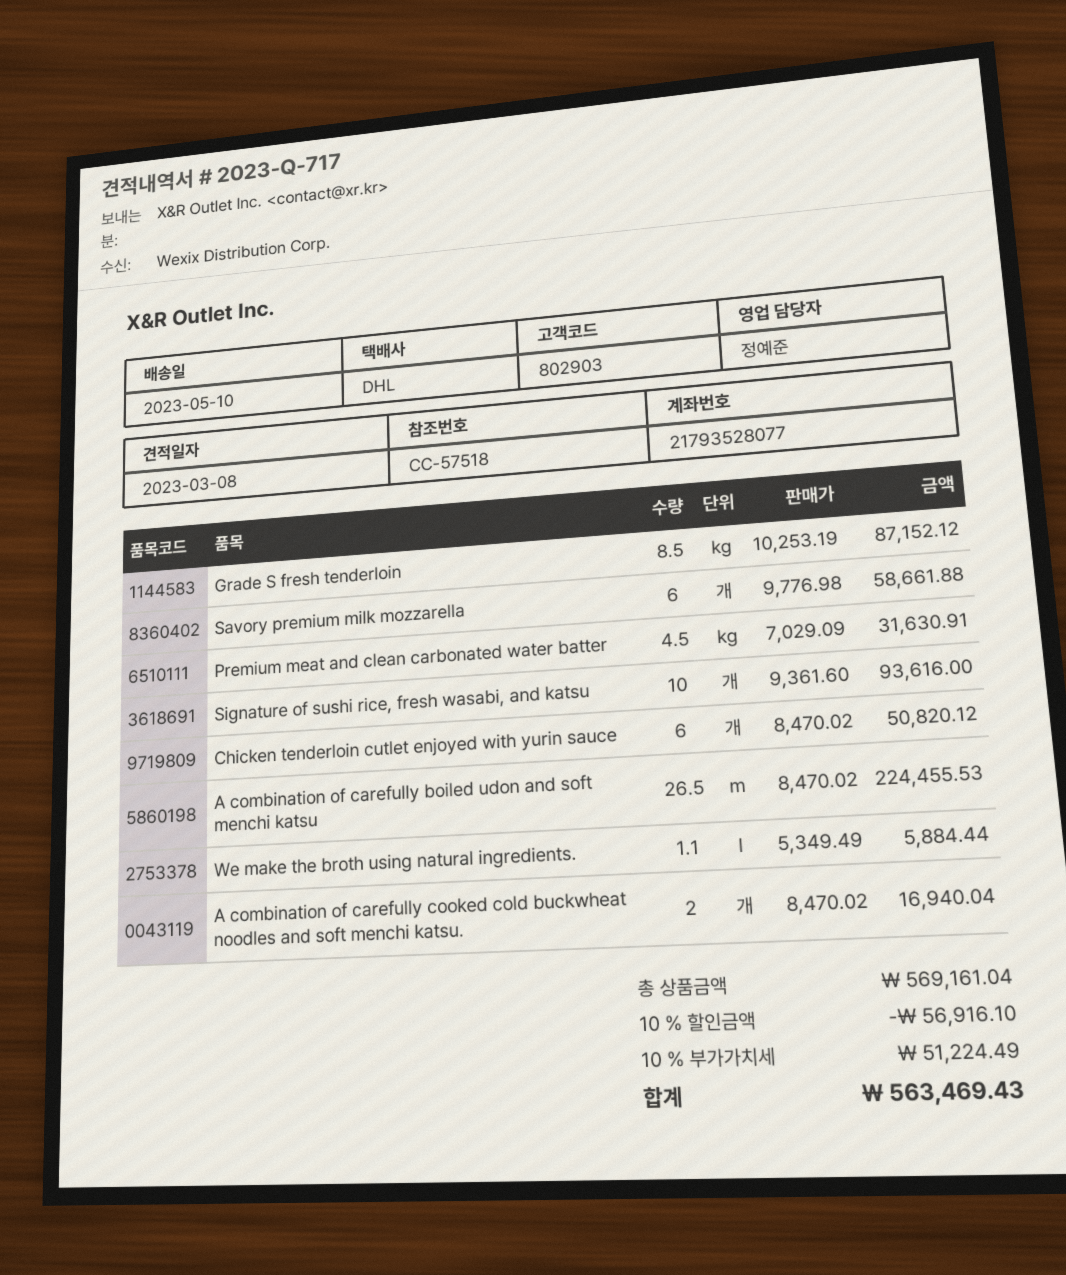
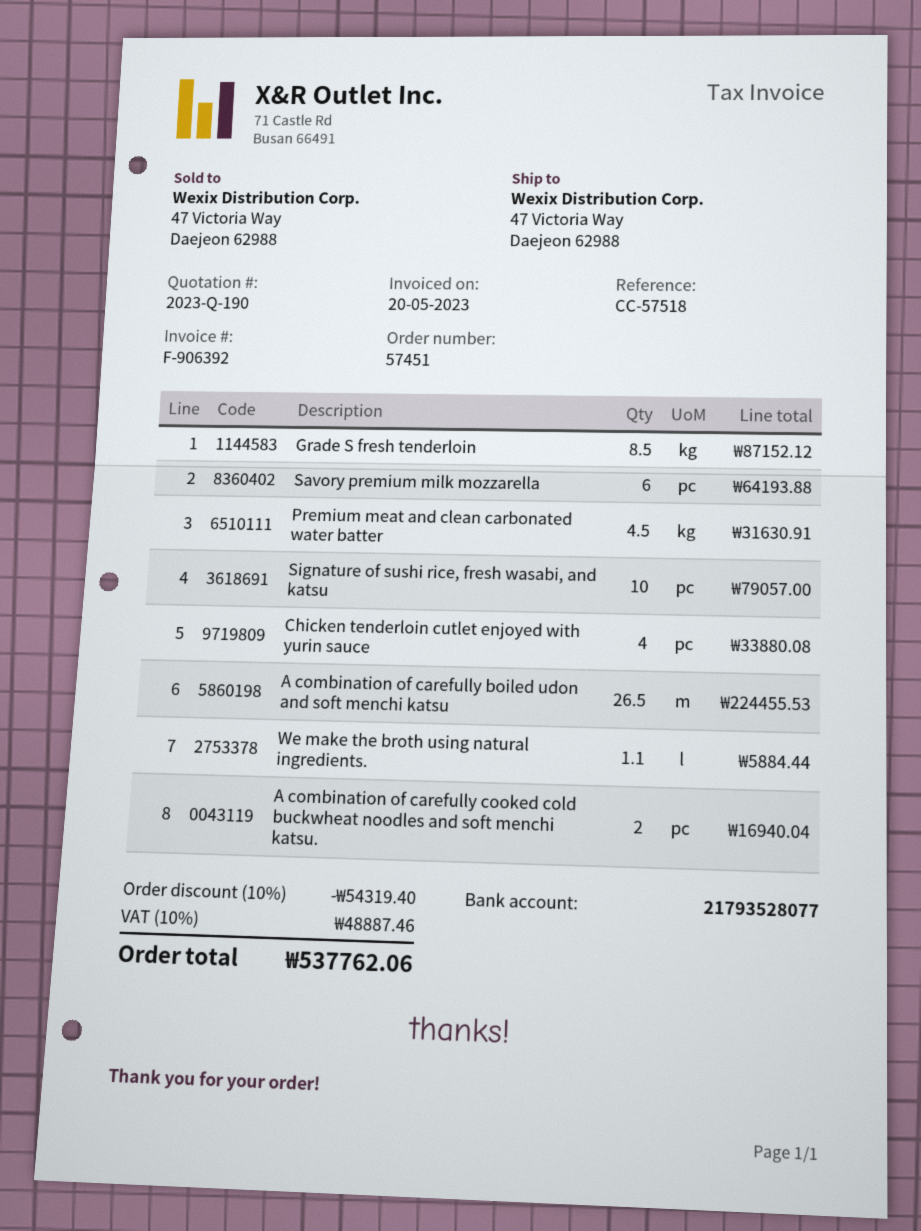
quote number: 2023-Q-717 -> 2023-Q-190
Savory premium milk mozzarella: 6 for 58661.88 -> 6 for 64193.88
Signature of sushi rice, fresh wasabi, and katsu: 10 for 93616.00 -> 10 for 79057.00
Chicken tenderloin cutlet enjoyed with yurin sauce: 6 for 50820.12 -> 4 for 33880.08
discount: 10% = 56916.10 -> 10% = 54319.40
tax: 10% = 51224.49 -> 10% = 48887.46
total: 563469.43 -> 537762.06

